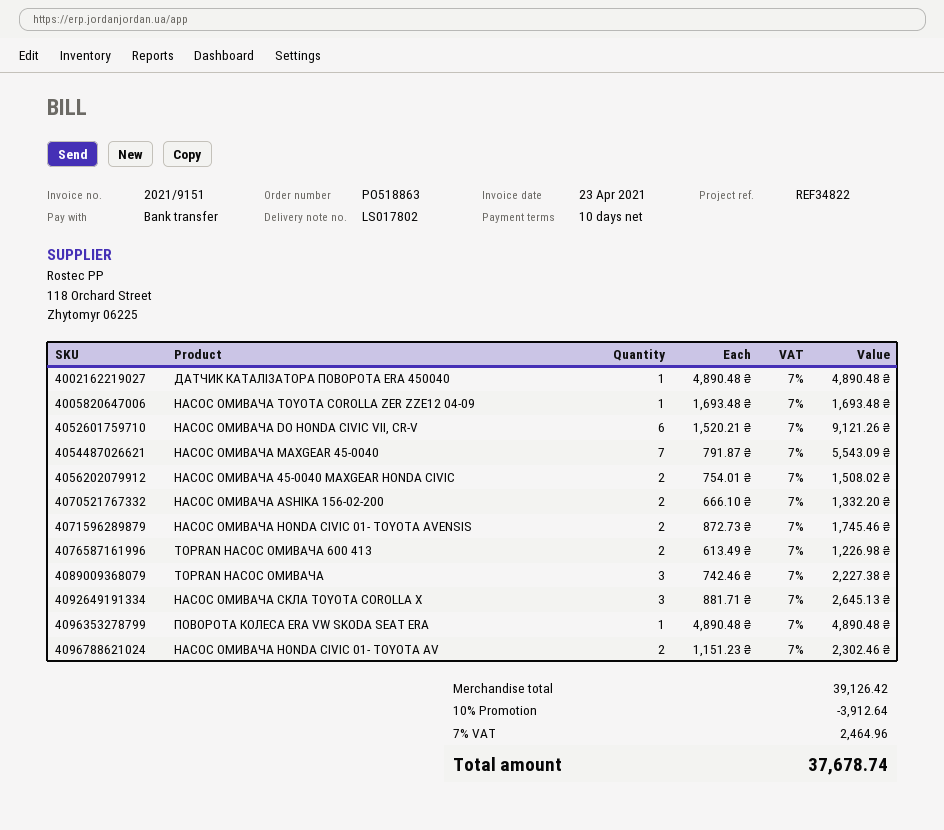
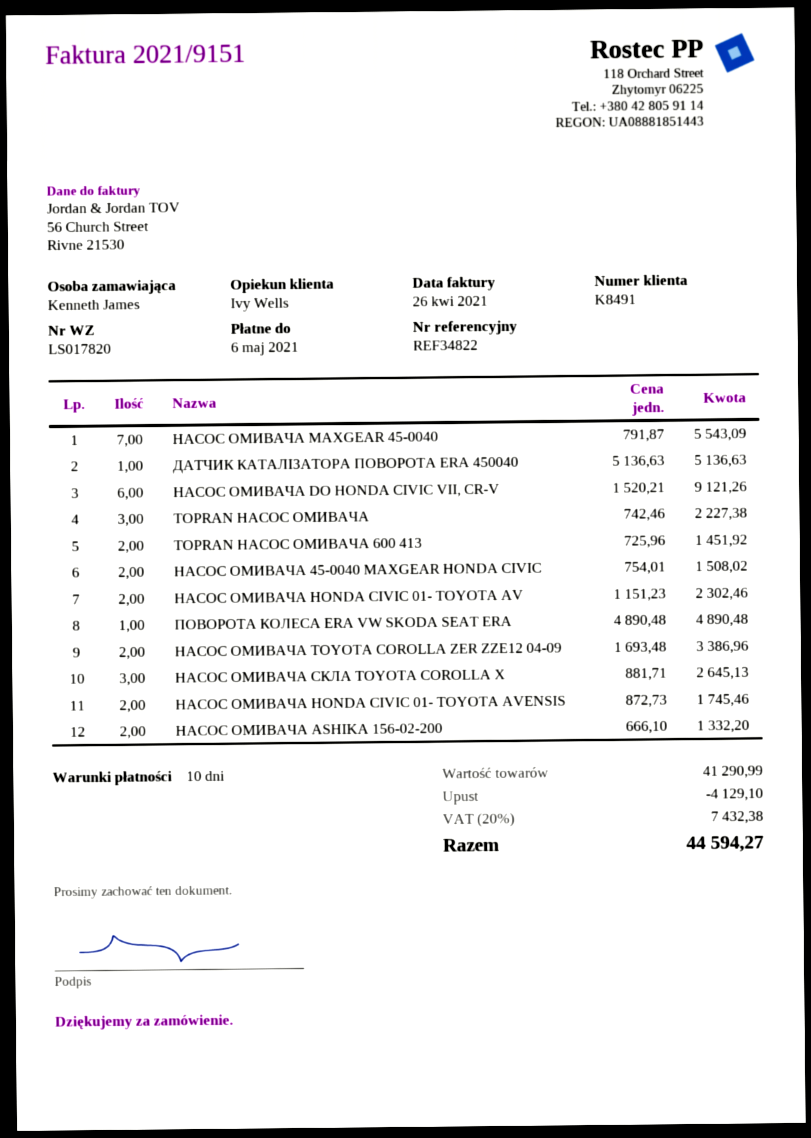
delivery note number: LS017802 -> LS017820
invoice date: 2021-04-23 -> 2021-04-26
ДАТЧИК КАТАЛІЗАТОРА ПОВОРОТА ERA 450040: 1 x 4890.48 = 4890.48 -> 1 x 5136.63 = 5136.63
НАСОС ОМИВАЧА TOYOTA COROLLA ZER ZZE12 04-09: 1 x 1693.48 = 1693.48 -> 2 x 1693.48 = 3386.96
TOPRAN НАСОС ОМИВАЧА 600 413: 2 x 613.49 = 1226.98 -> 2 x 725.96 = 1451.92
subtotal: 39126.42 -> 41290.99
discount: 3912.64 -> 4129.10
tax: 7% = 2464.96 -> 20% = 7432.38
total: 37678.74 -> 44594.27

